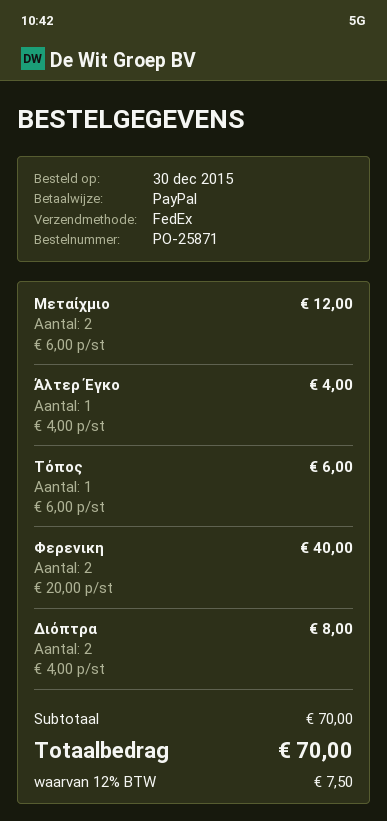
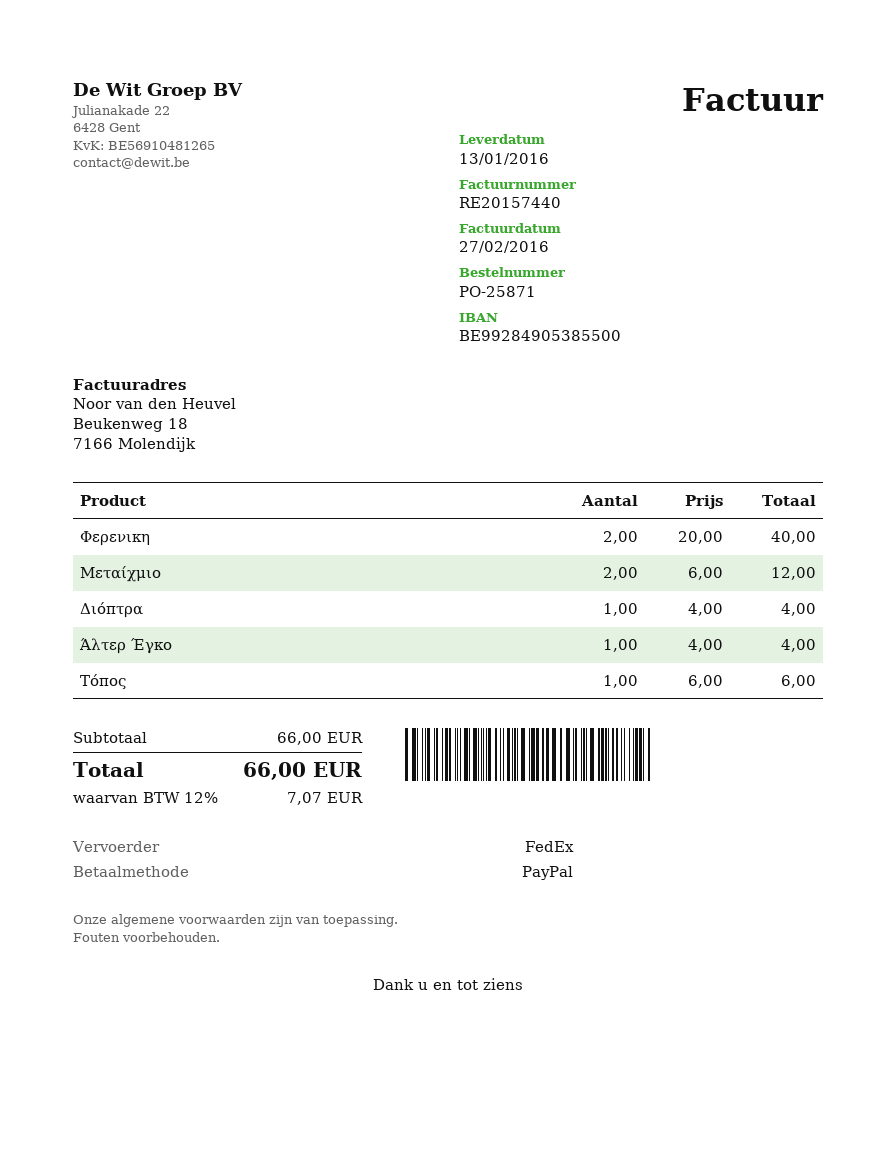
Διόπτρα: 2 x 4.00 = 8.00 -> 1 x 4.00 = 4.00
subtotal: 70.00 -> 66.00
tax: 12% = 7.50 -> 12% = 7.07
total: 70.00 -> 66.00

